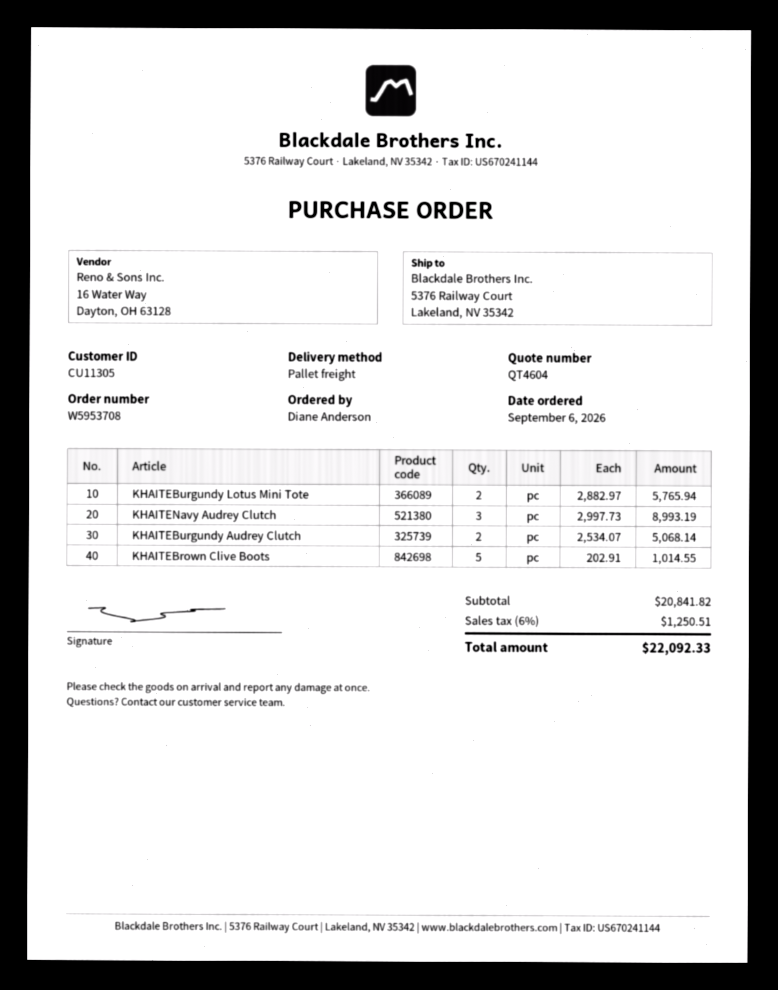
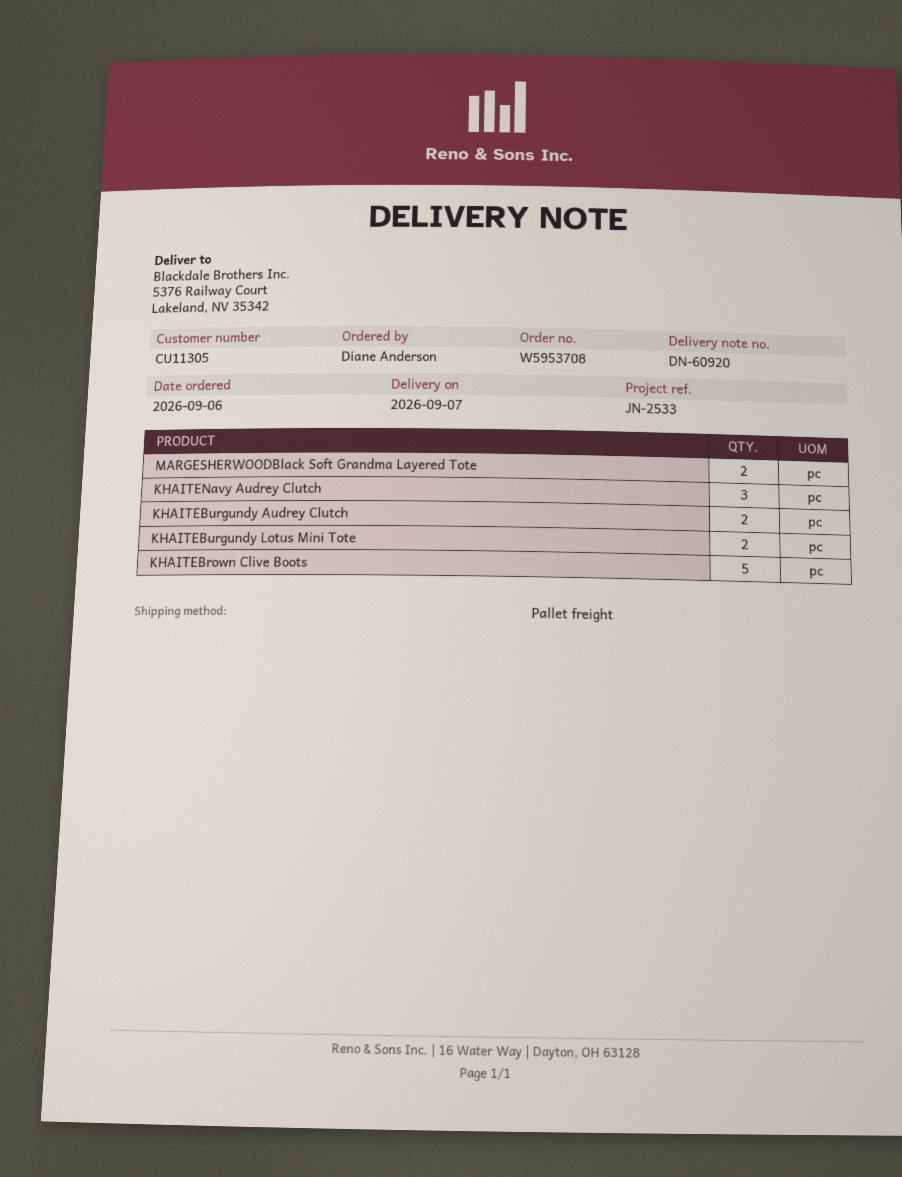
MARGESHERWOODBlack Soft Grandma Layered Tote: none -> 2

